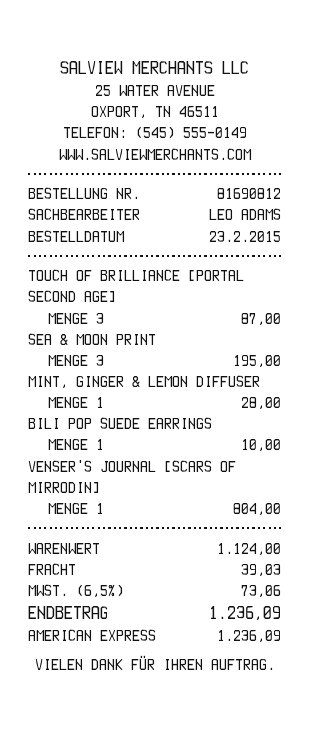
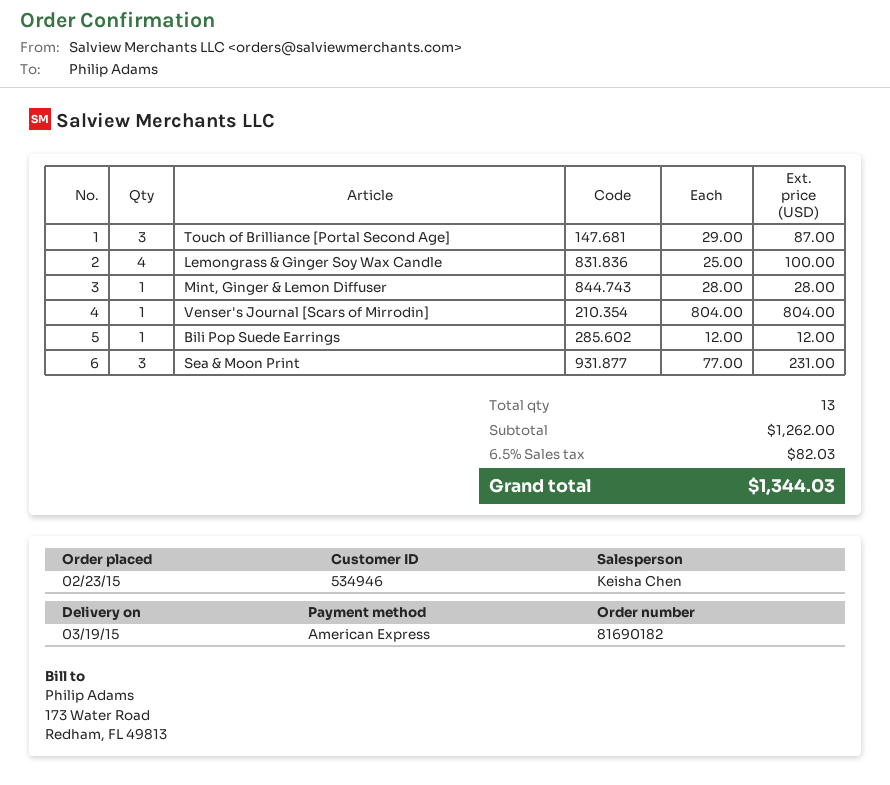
order number: 81690812 -> 81690182
sales rep: LEO ADAMS -> Keisha Chen
SEA & MOON PRINT: 3 for 195.00 -> 3 for 231.00
BILI POP SUEDE EARRINGS: 1 for 10.00 -> 1 for 12.00
Lemongrass & Ginger Soy Wax Candle: none -> 4 for 100.00
subtotal: 1124.00 -> 1262.00
shipping: 39.03 -> none
tax: 6.5% = 73.06 -> 6.5% = 82.03
total: 1236.09 -> 1344.03

